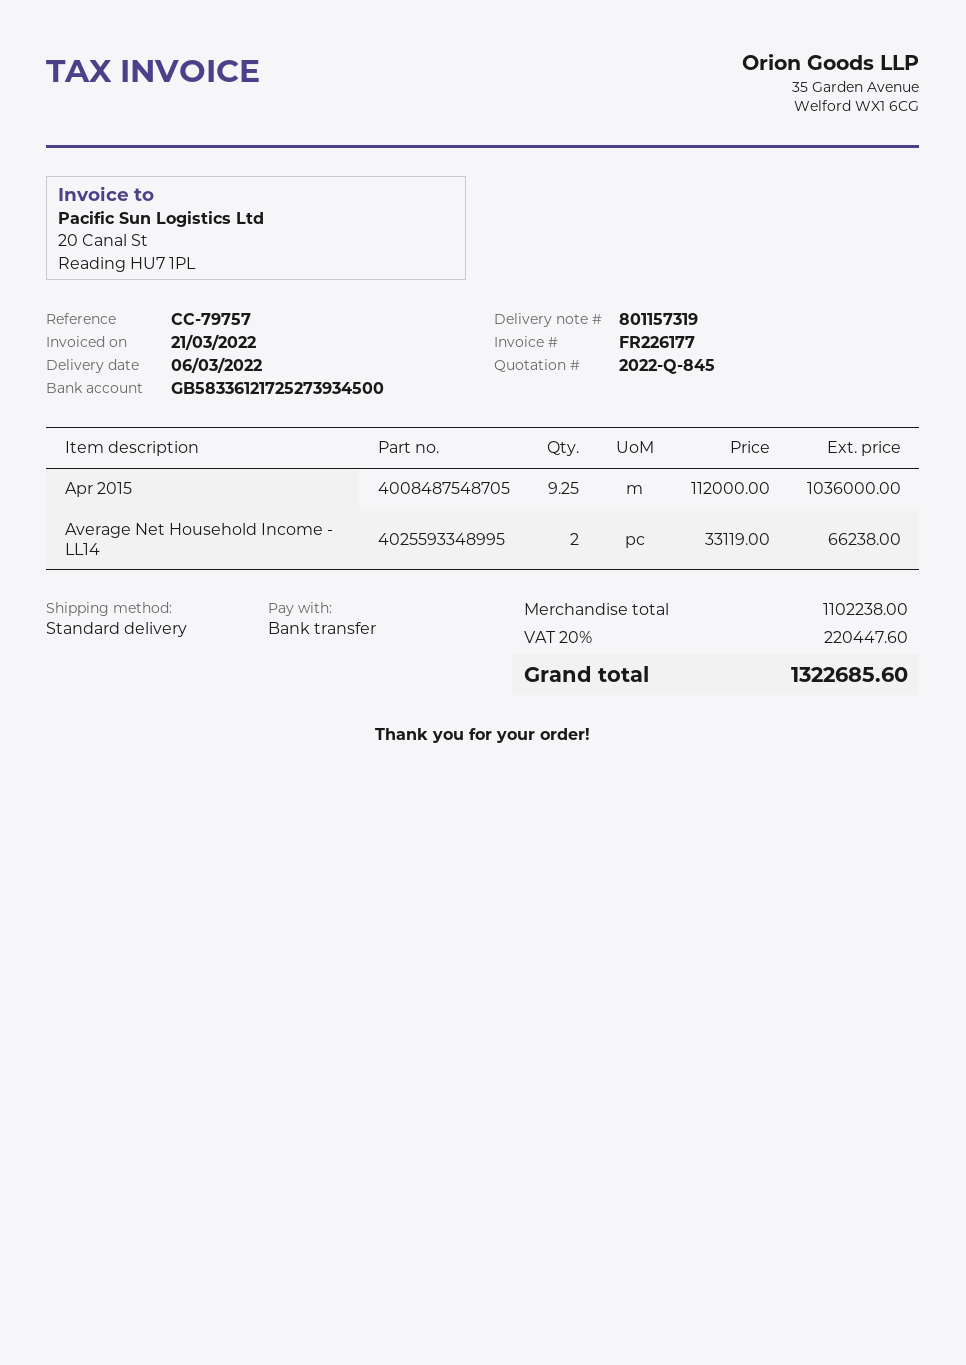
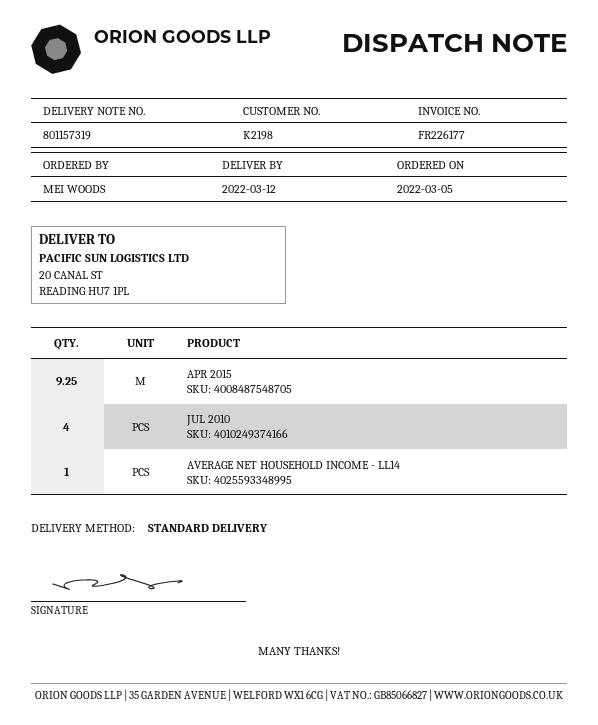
delivery date: 2022-03-06 -> 2022-03-12
Average Net Household Income - LL14: 2 -> 1
JUL 2010: none -> 4

